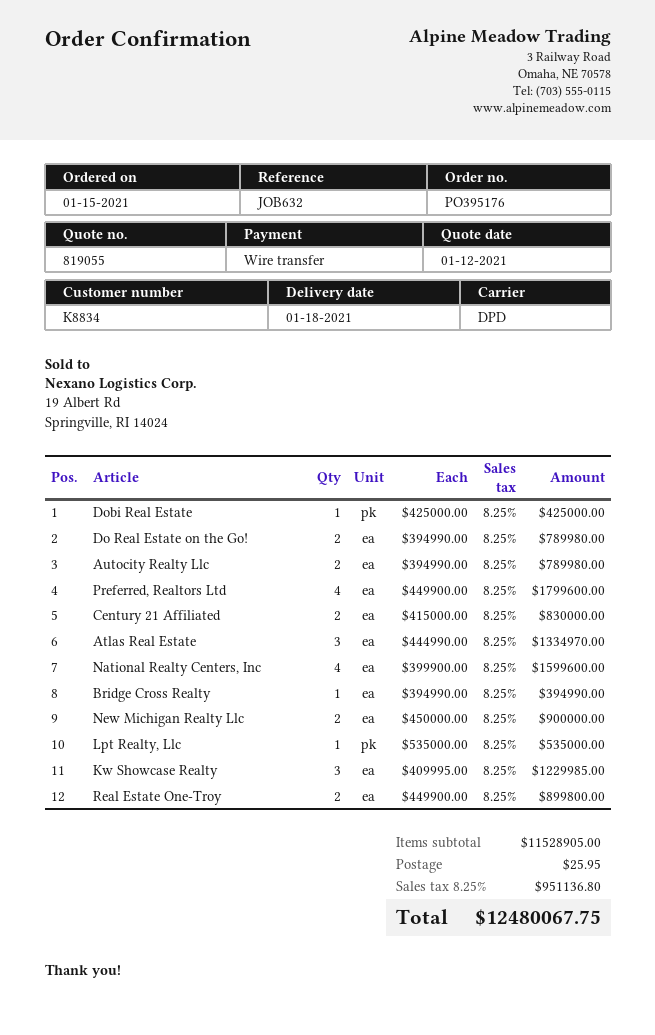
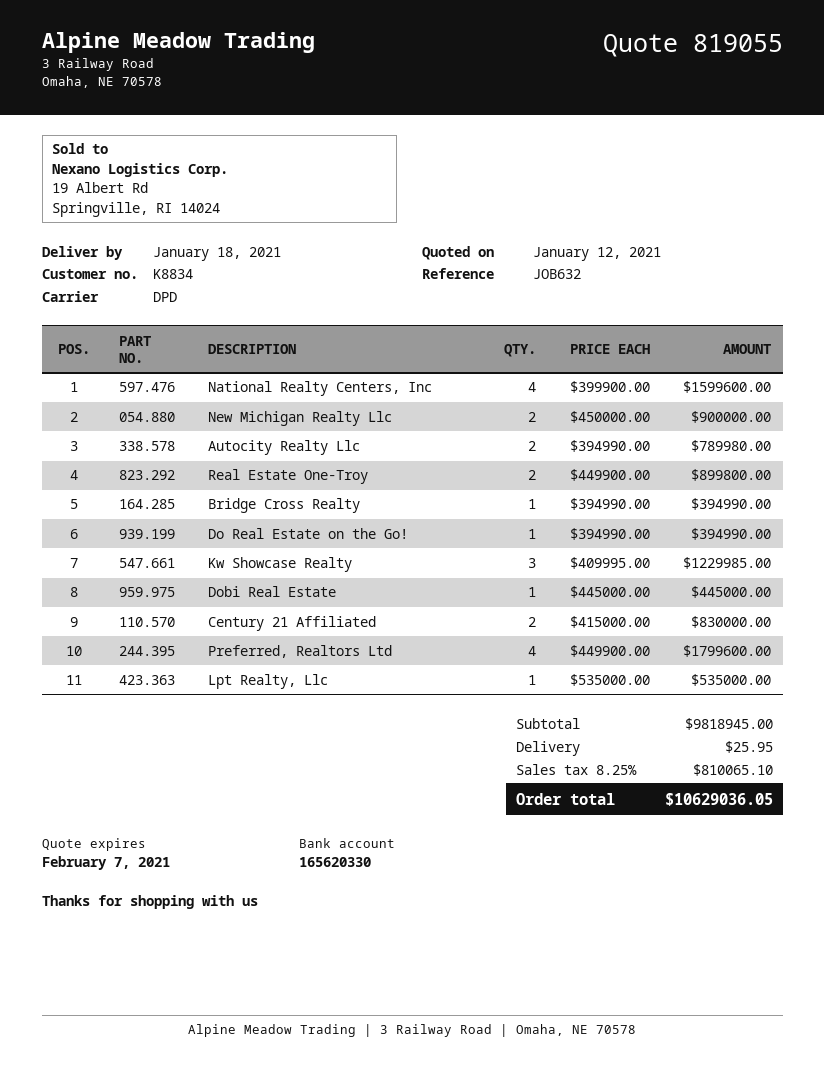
Dobi Real Estate: 1 x 425000.00 = 425000.00 -> 1 x 445000.00 = 445000.00
Do Real Estate on the Go!: 2 x 394990.00 = 789980.00 -> 1 x 394990.00 = 394990.00
Atlas Real Estate: 3 x 444990.00 = 1334970.00 -> none
subtotal: 11528905.00 -> 9818945.00
tax: 8.25% = 951136.80 -> 8.25% = 810065.10
total: 12480067.75 -> 10629036.05

